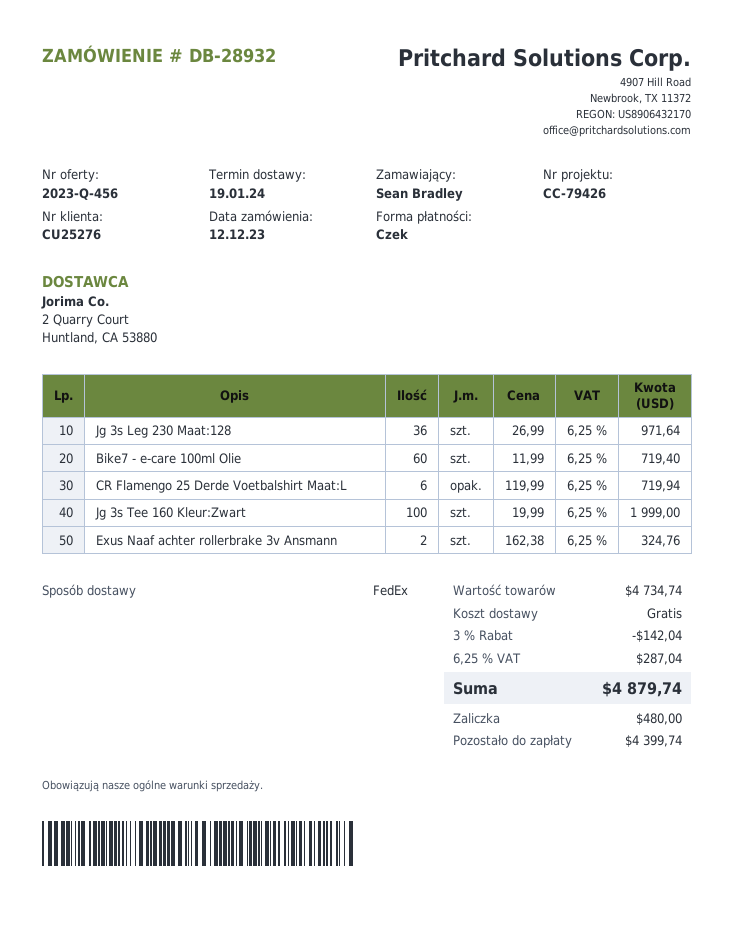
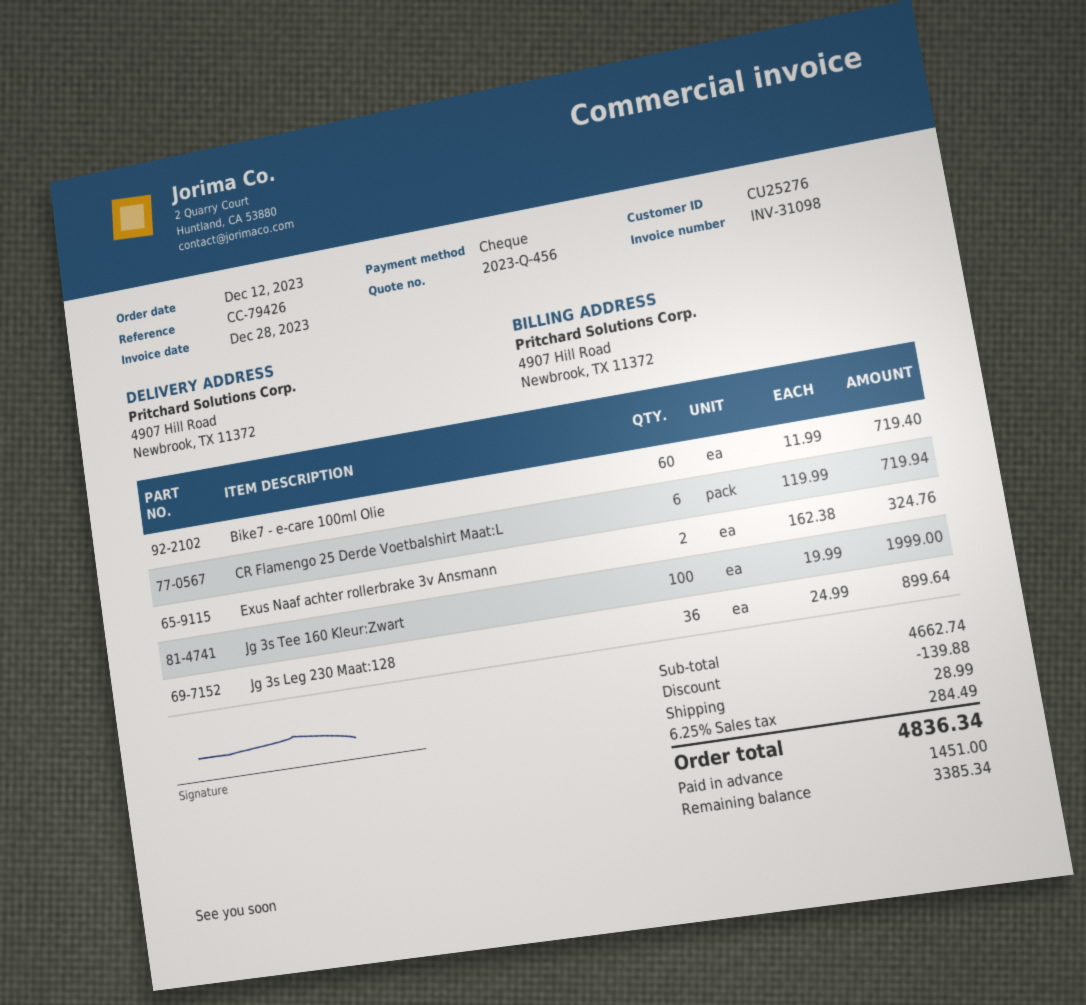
Jg 3s Leg 230 Maat:128: 36 x 26.99 = 971.64 -> 36 x 24.99 = 899.64
subtotal: 4734.74 -> 4662.74
discount: 142.04 -> 139.88
shipping: 0.00 -> 28.99
tax: 6.25% = 287.04 -> 6.25% = 284.49
total: 4879.74 -> 4836.34
deposit: 480.00 -> 1451.00
balance: 4399.74 -> 3385.34

